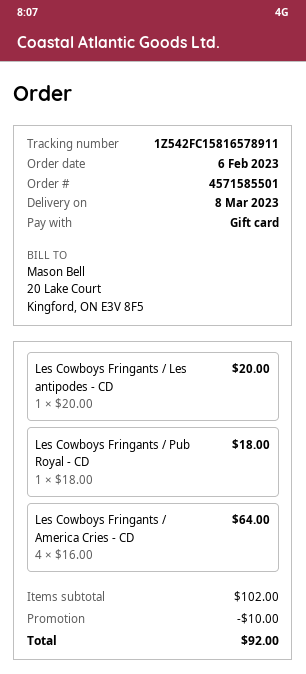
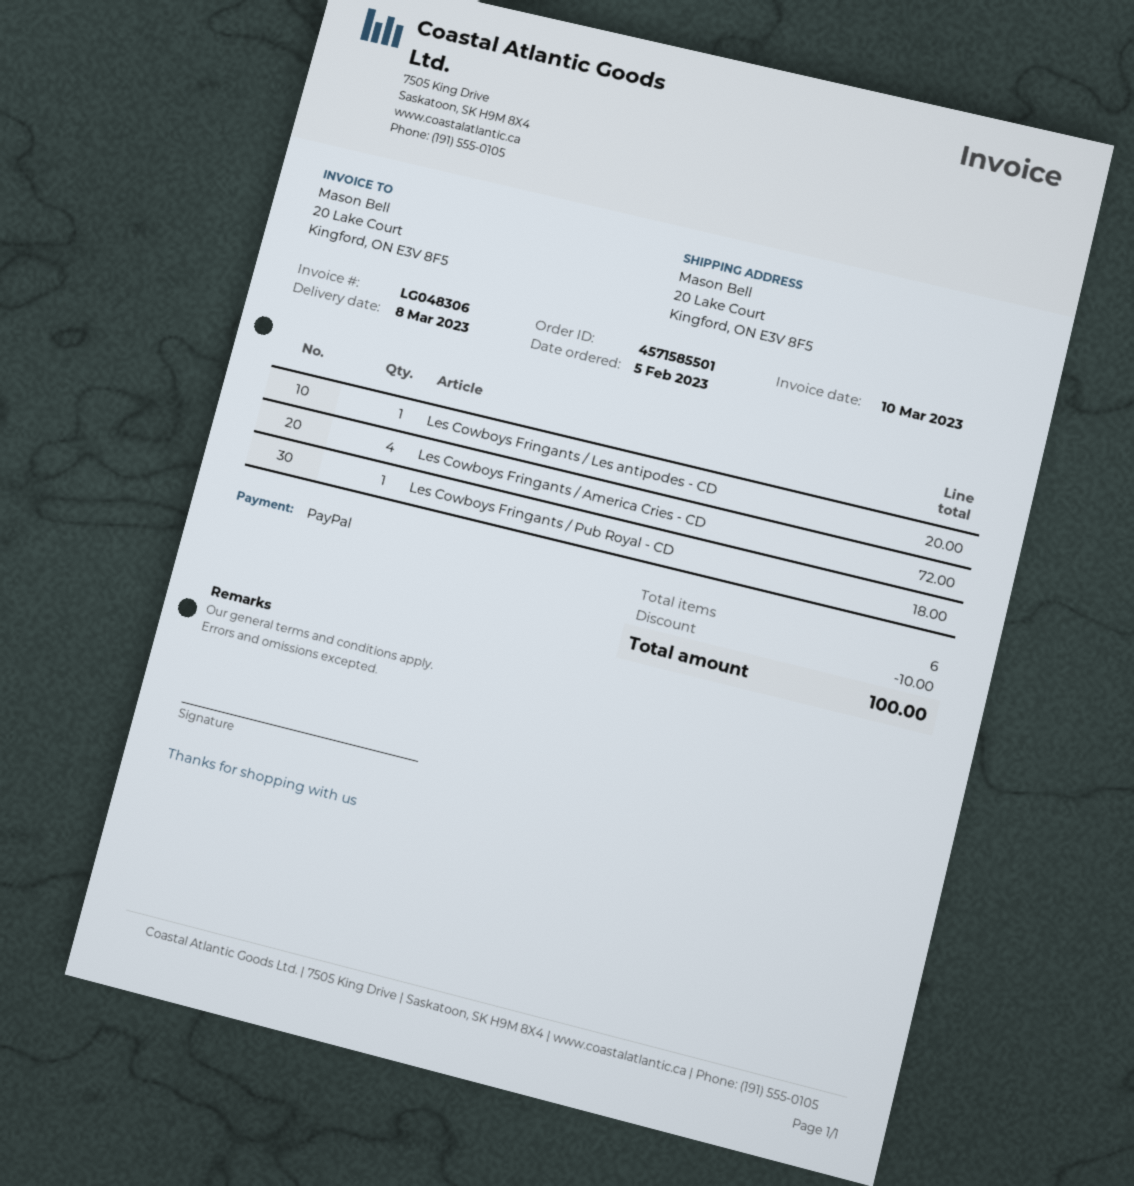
order date: 2023-02-06 -> 2023-02-05
payment method: gift card -> PayPal
Les Cowboys Fringants / America Cries - CD: 4 for 64.00 -> 4 for 72.00
total: 92.00 -> 100.00

